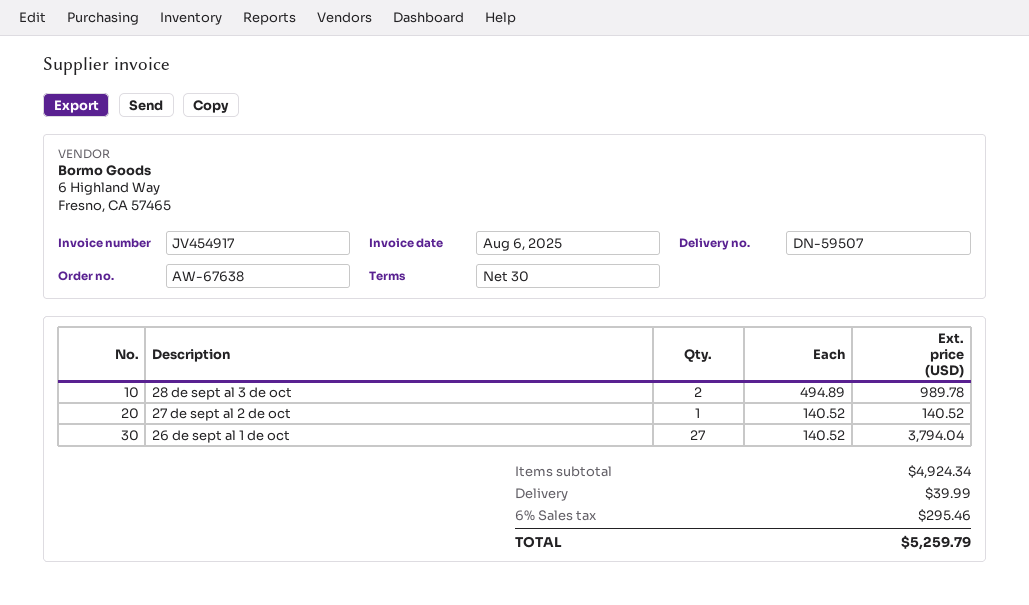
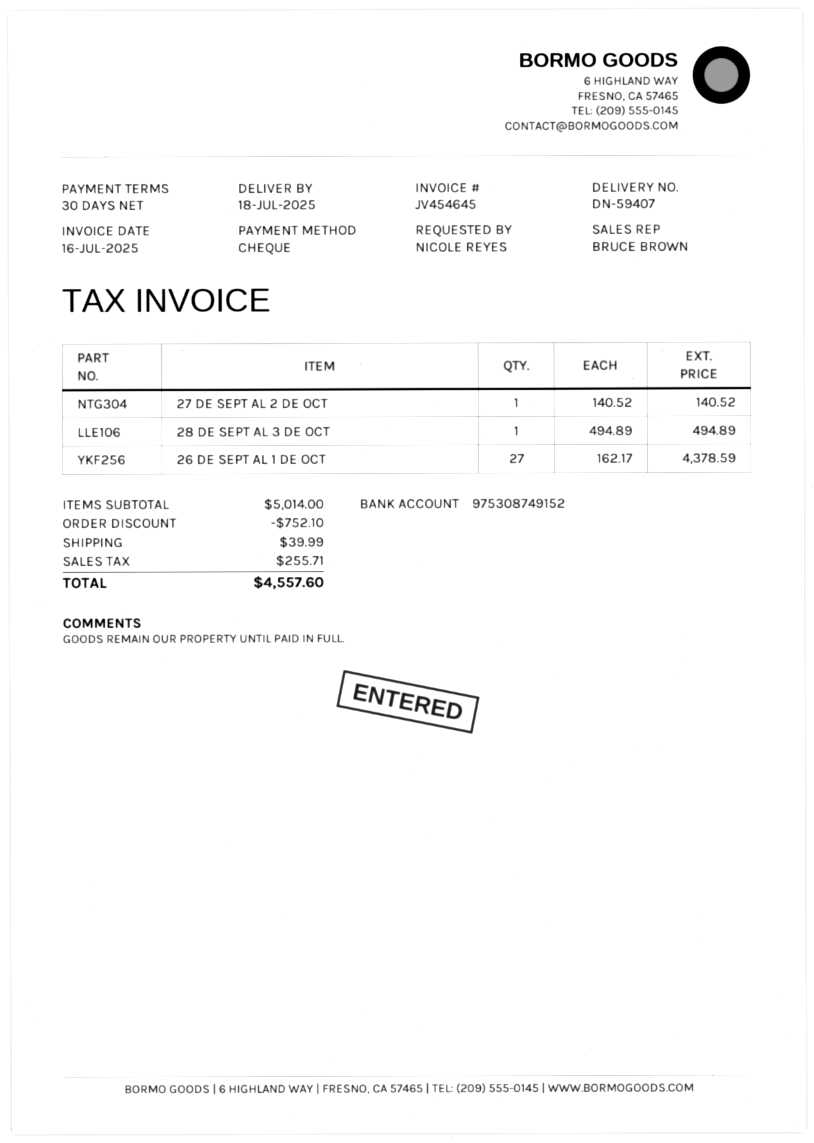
delivery note number: DN-59507 -> DN-59407
invoice number: JV454917 -> JV454645
invoice date: 2025-08-06 -> 2025-07-16
28 de sept al 3 de oct: 2 x 494.89 = 989.78 -> 1 x 494.89 = 494.89
26 de sept al 1 de oct: 27 x 140.52 = 3794.04 -> 27 x 162.17 = 4378.59
subtotal: 4924.34 -> 5014.00
discount: none -> 752.10
tax: 295.46 -> 255.71
total: 5259.79 -> 4557.60

